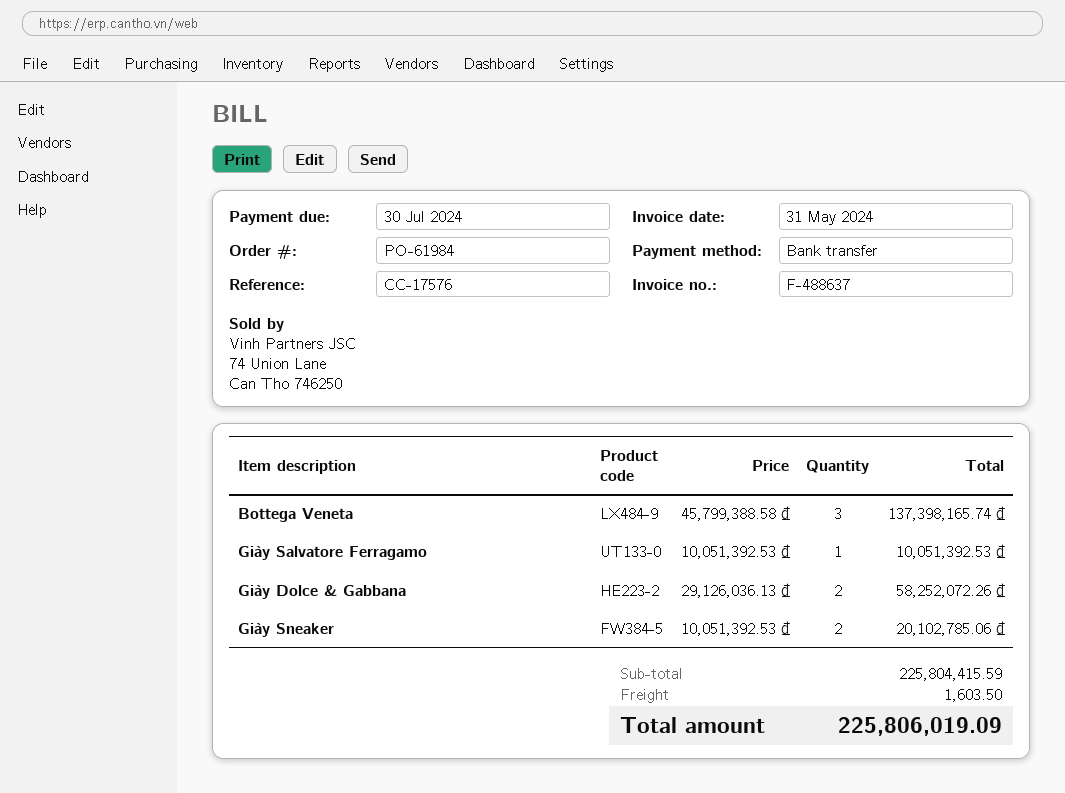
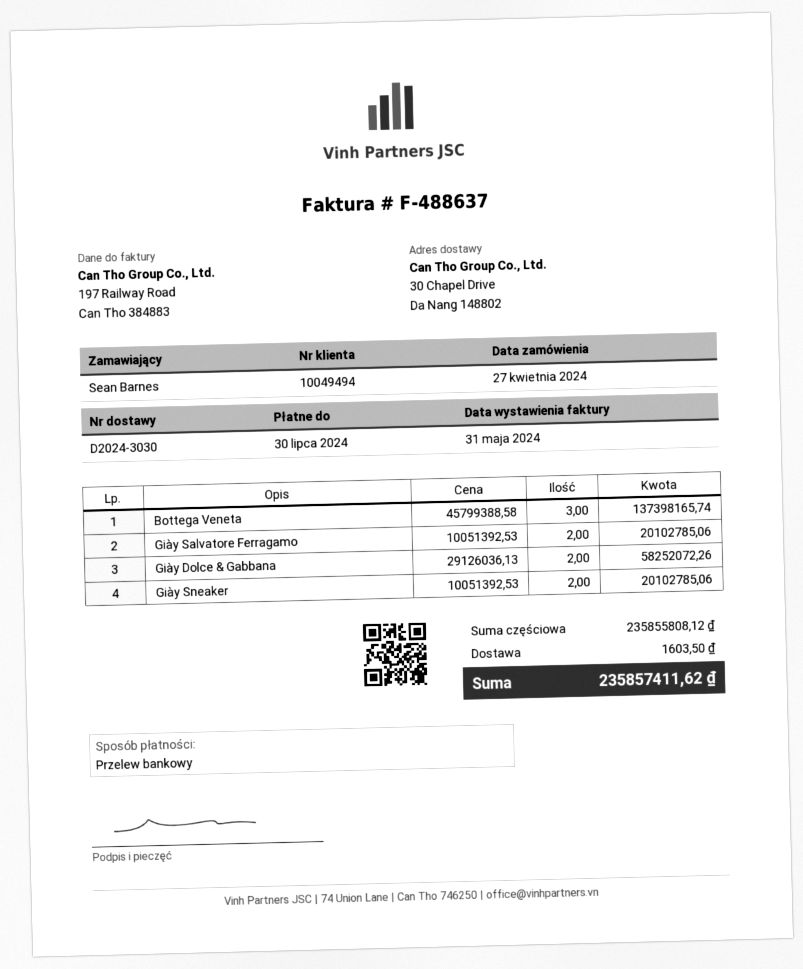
Giày Salvatore Ferragamo: 1 x 10051392.53 = 10051392.53 -> 2 x 10051392.53 = 20102785.06
subtotal: 225804415.59 -> 235855808.12
total: 225806019.09 -> 235857411.62

